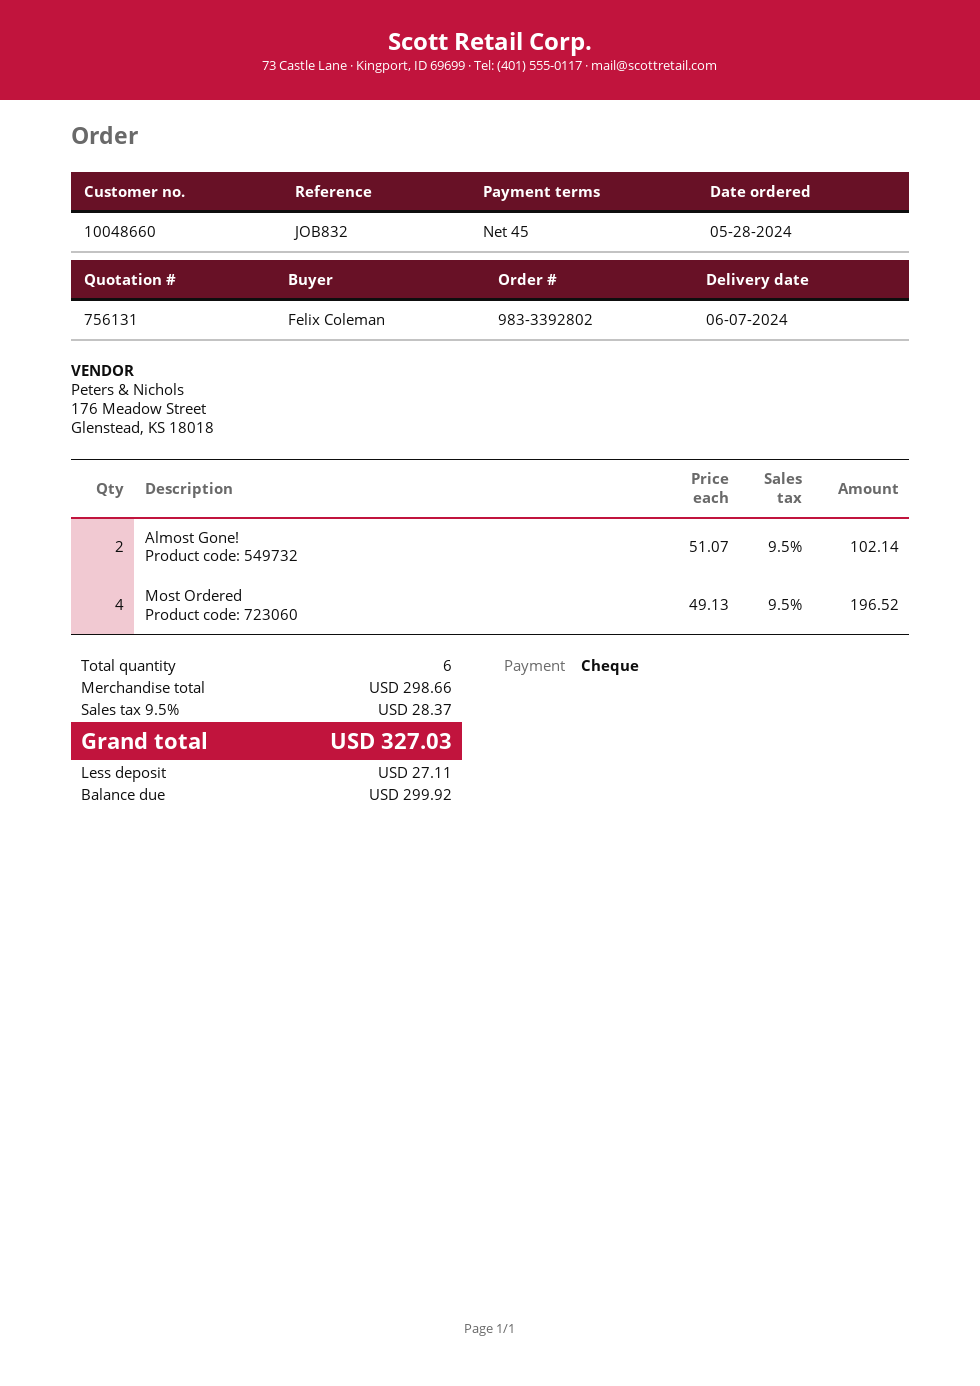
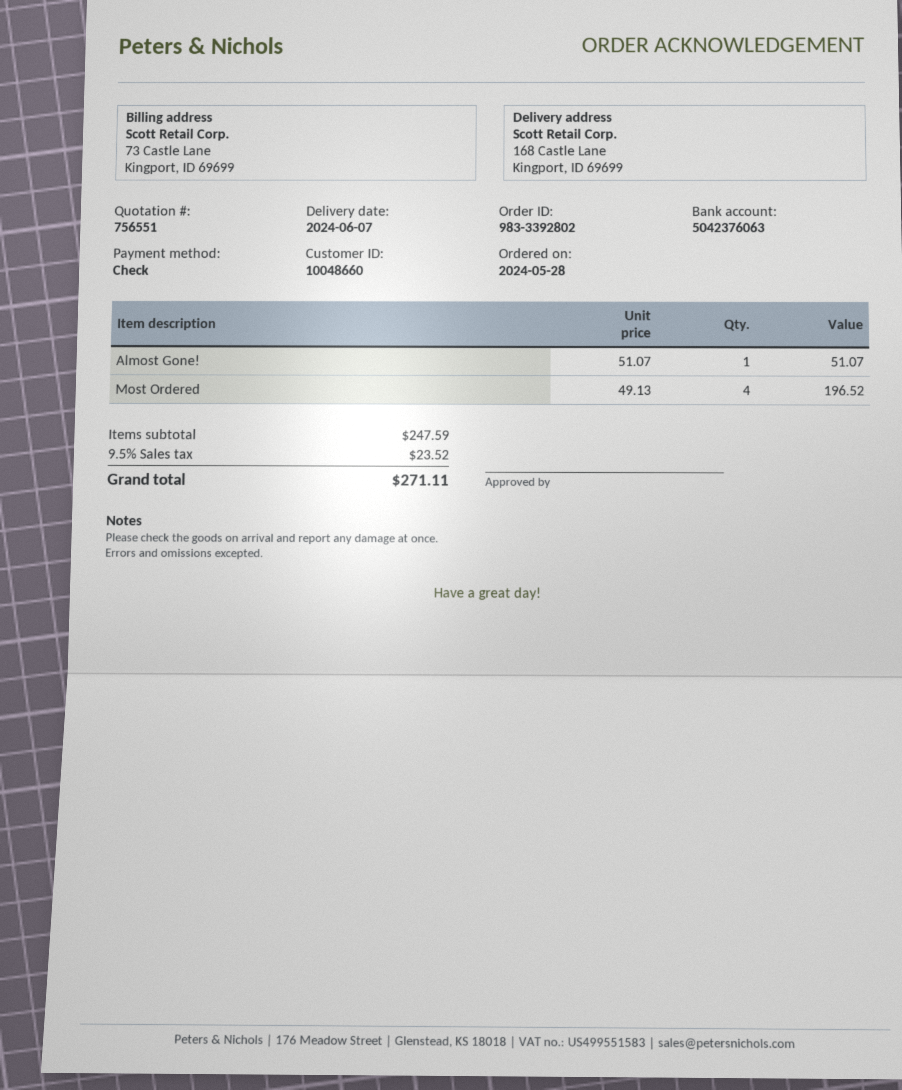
quote number: 756131 -> 756551
Almost Gone!: 2 x 51.07 = 102.14 -> 1 x 51.07 = 51.07
subtotal: 298.66 -> 247.59
tax: 9.5% = 28.37 -> 9.5% = 23.52
total: 327.03 -> 271.11

